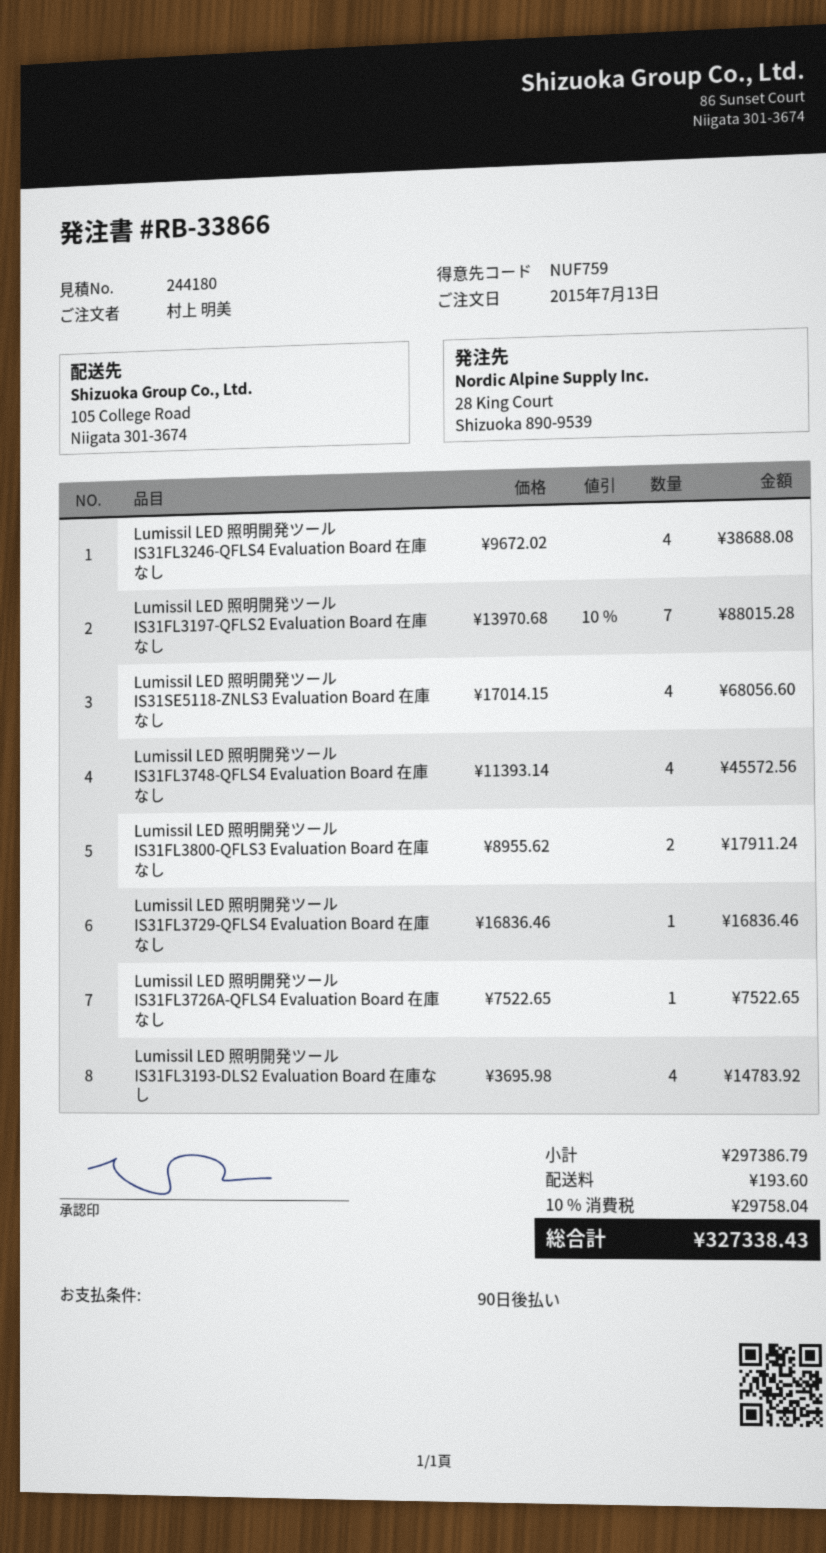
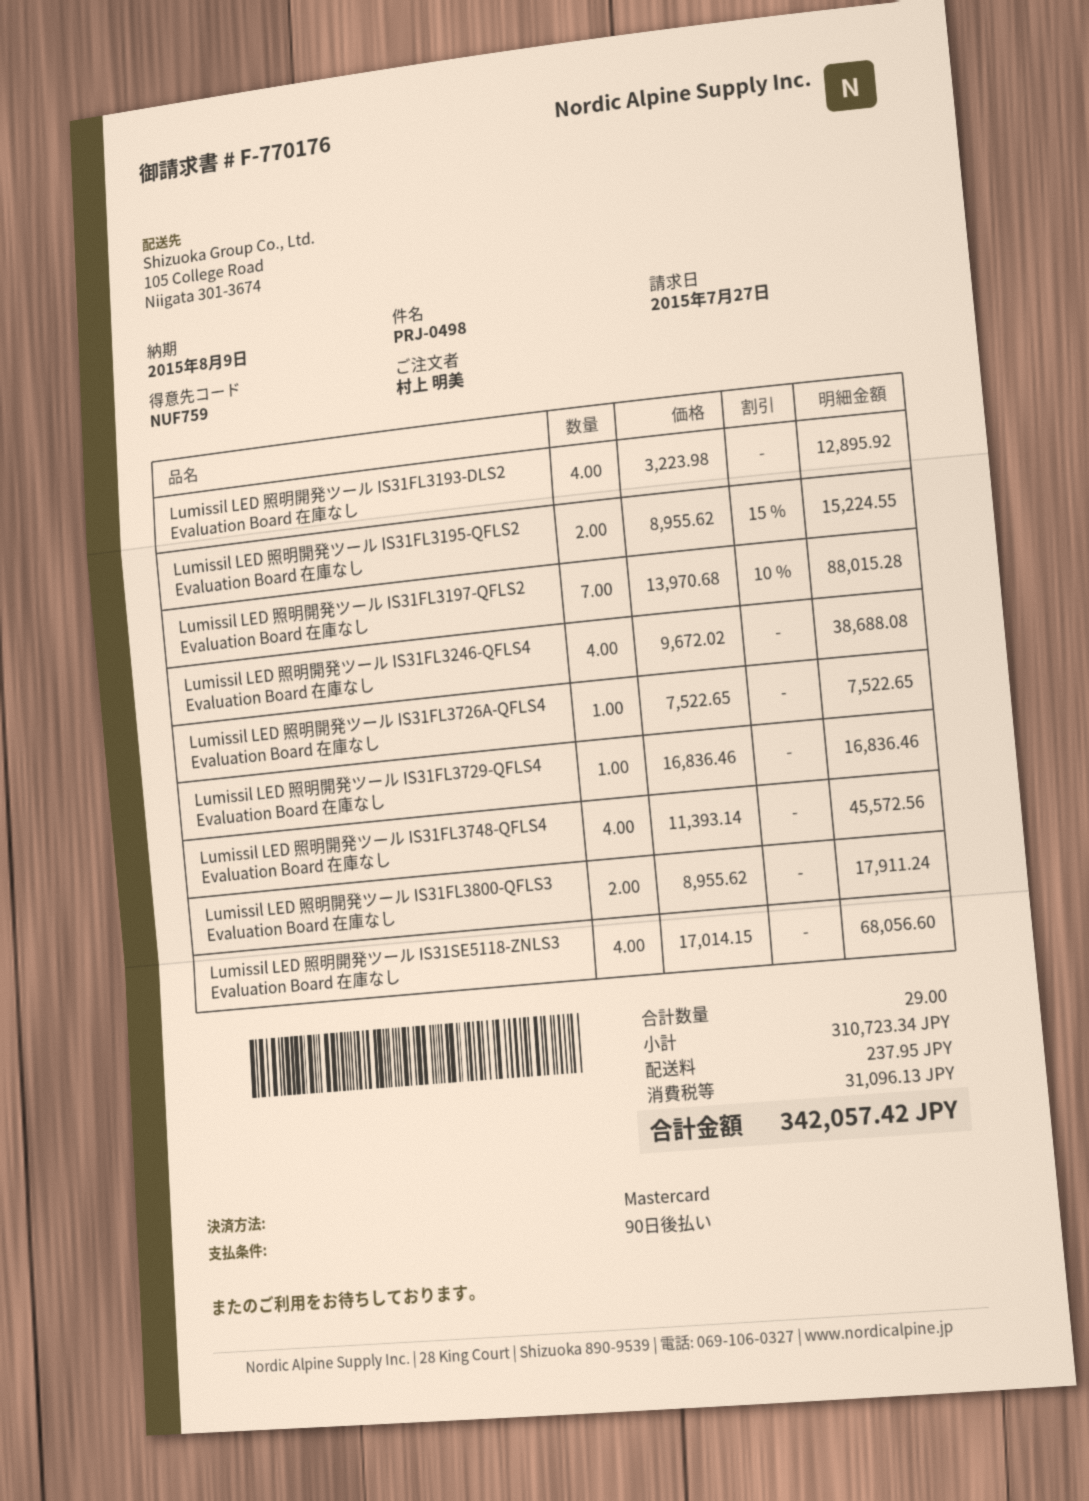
Lumissil LED 照明開発ツール IS31FL3193-DLS2 Evaluation Board 在庫なし: 4 x 3695.98 = 14783.92 -> 4 x 3223.98 = 12895.92
Lumissil LED 照明開発ツール IS31FL3195-QFLS2 Evaluation Board 在庫なし: none -> 2 x 8955.62 - 15% = 15224.55
subtotal: 297386.79 -> 310723.34
shipping: 193.60 -> 237.95
tax: 29758.04 -> 31096.13
total: 327338.43 -> 342057.42

